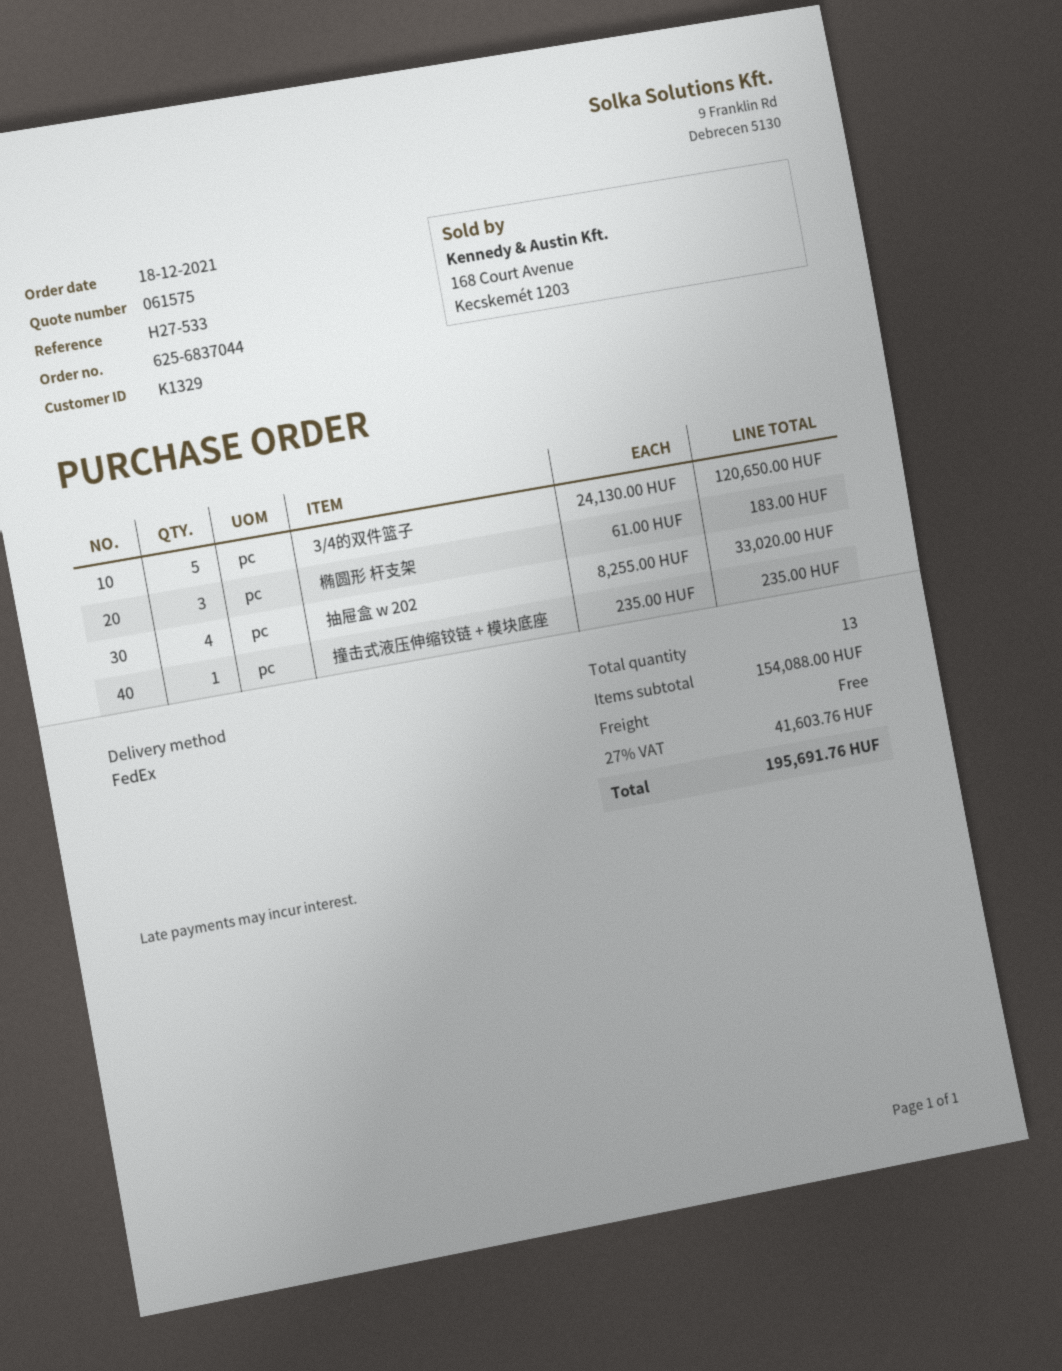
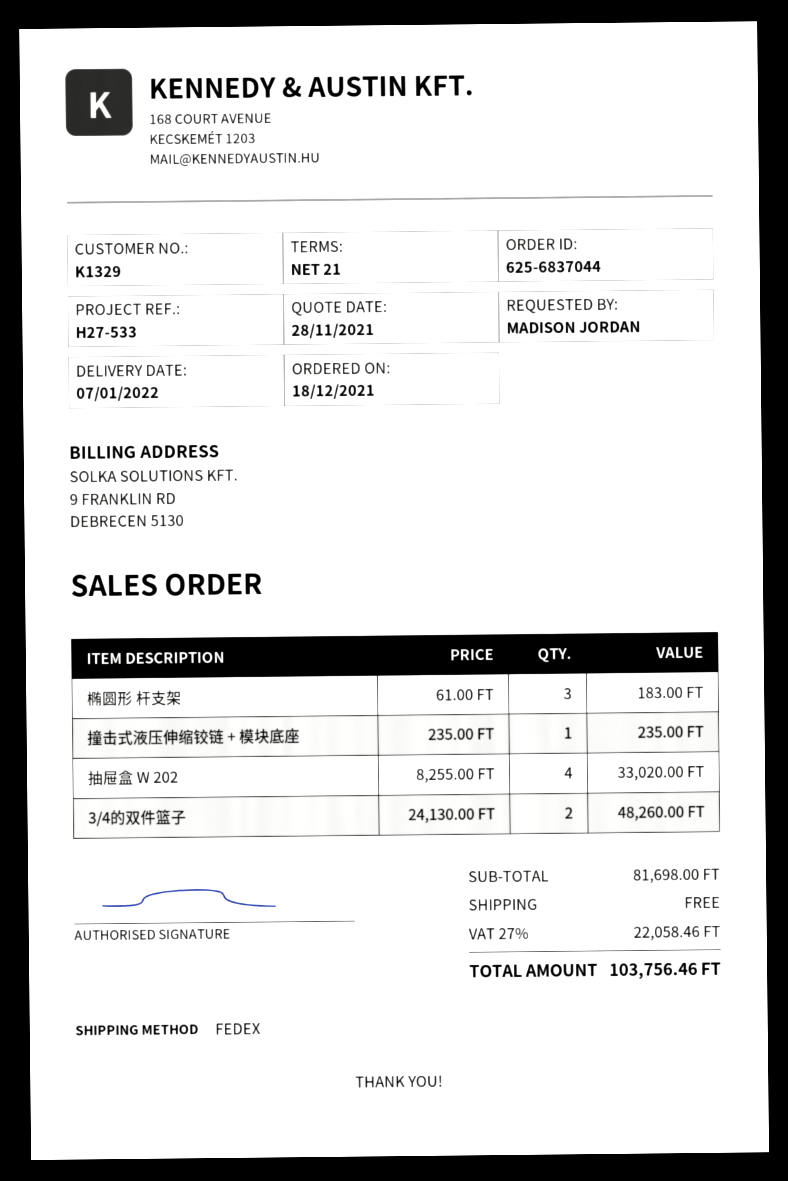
3/4的双件篮子: 5 x 24130.00 = 120650.00 -> 2 x 24130.00 = 48260.00
subtotal: 154088.00 -> 81698.00
tax: 27% = 41603.76 -> 27% = 22058.46
total: 195691.76 -> 103756.46

